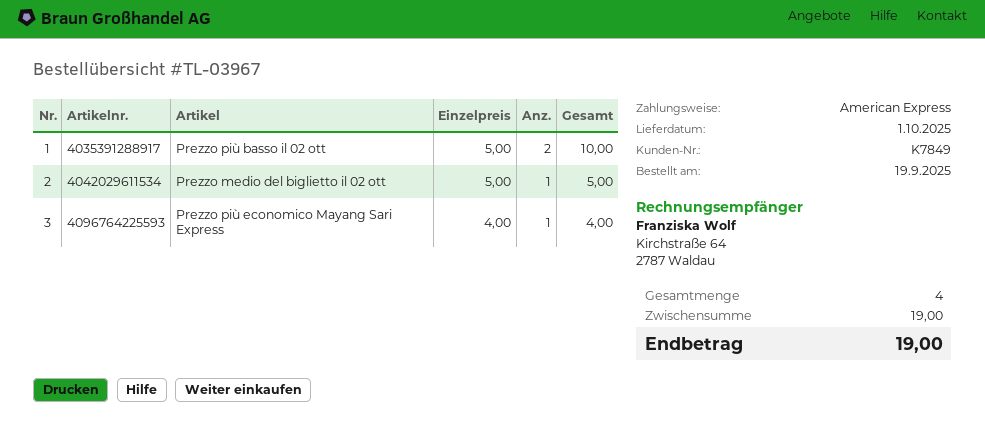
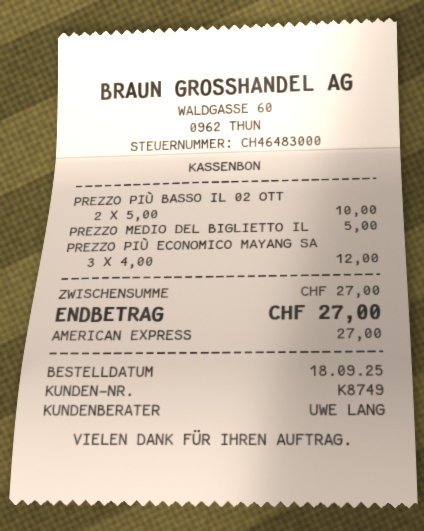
order date: 2025-09-19 -> 2025-09-18
customer number: K7849 -> K8749
Prezzo più economico Mayang Sari Express: 1 x 4.00 = 4.00 -> 3 x 4.00 = 12.00
subtotal: 19.00 -> 27.00
total: 19.00 -> 27.00

